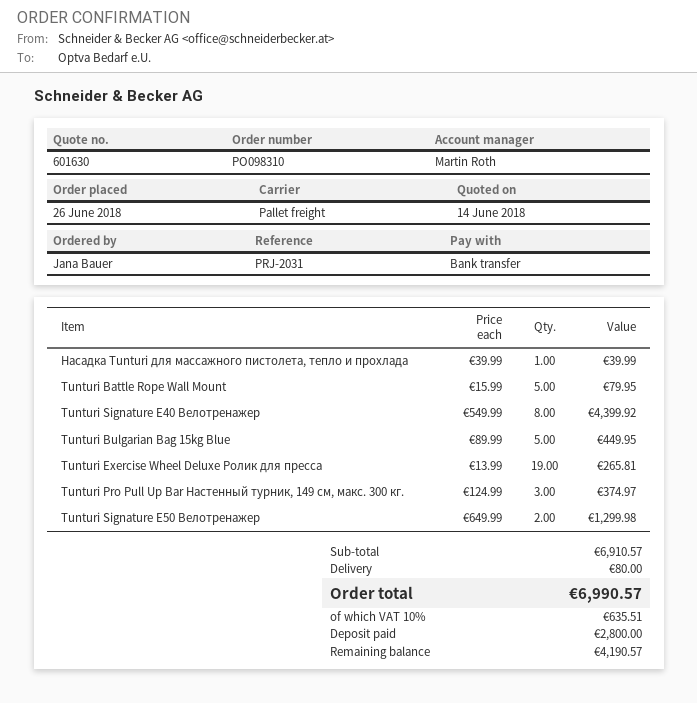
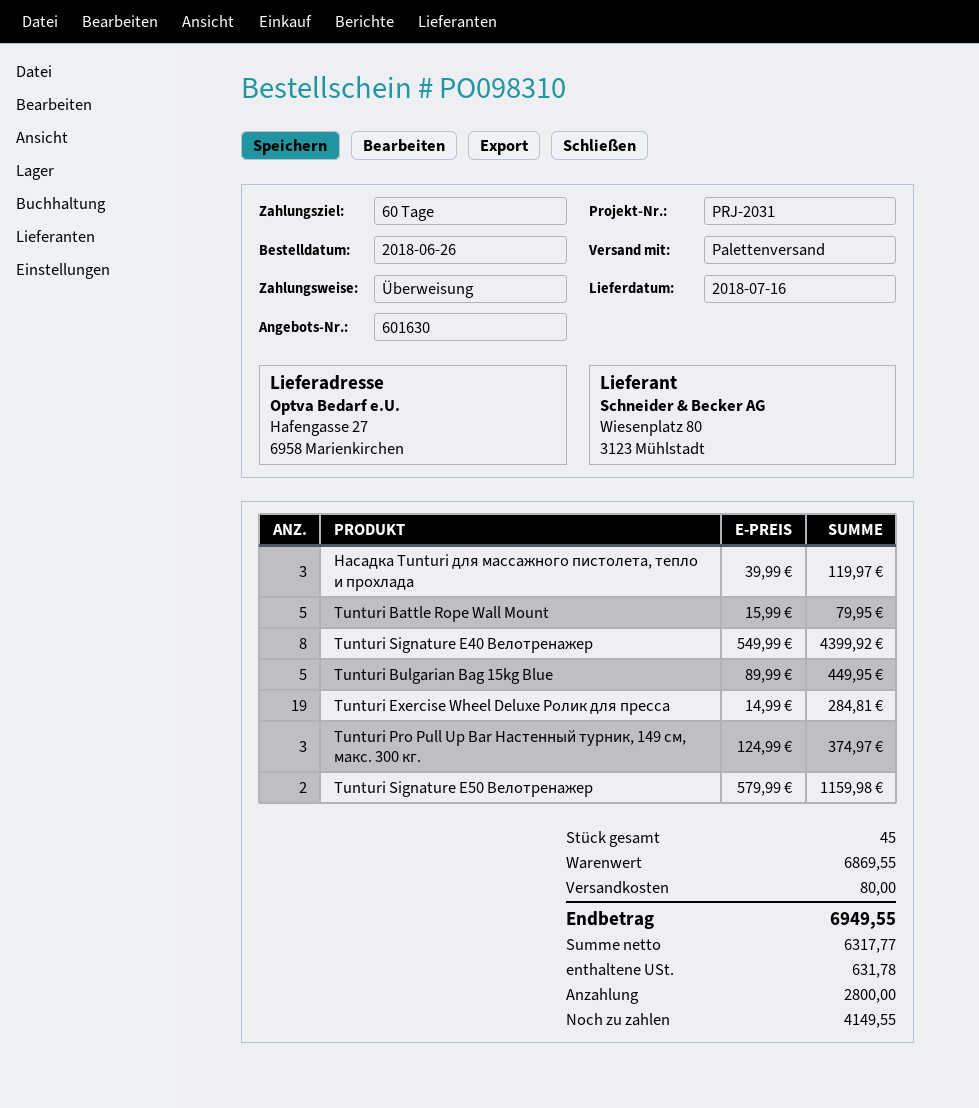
Насадка Tunturi для массажного пистолета, тепло и прохлада: 1 x 39.99 = 39.99 -> 3 x 39.99 = 119.97
Tunturi Exercise Wheel Deluxe Ролик для пресса: 19 x 13.99 = 265.81 -> 19 x 14.99 = 284.81
Tunturi Signature E50 Велотренажер: 2 x 649.99 = 1299.98 -> 2 x 579.99 = 1159.98
subtotal: 6910.57 -> 6869.55
tax: 635.51 -> 631.78
total: 6990.57 -> 6949.55
balance: 4190.57 -> 4149.55

